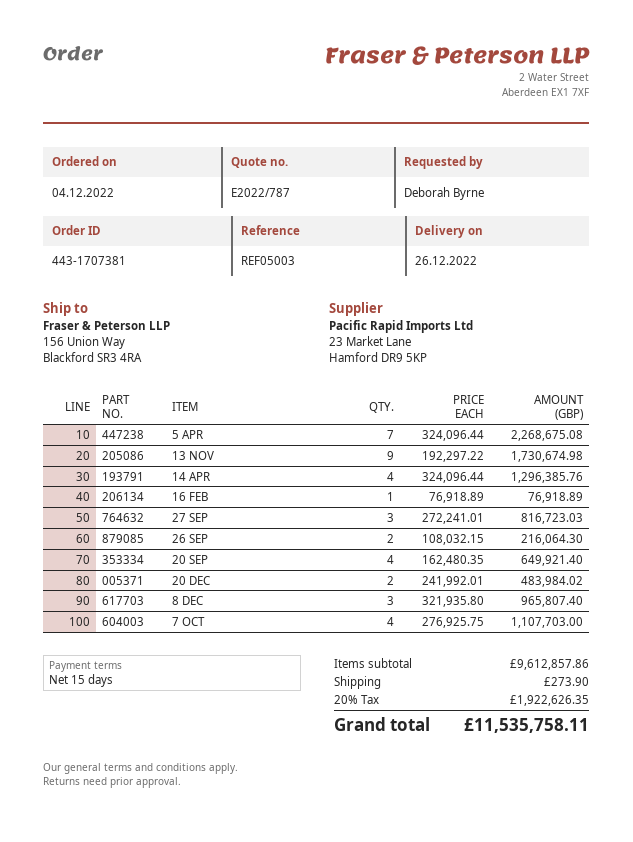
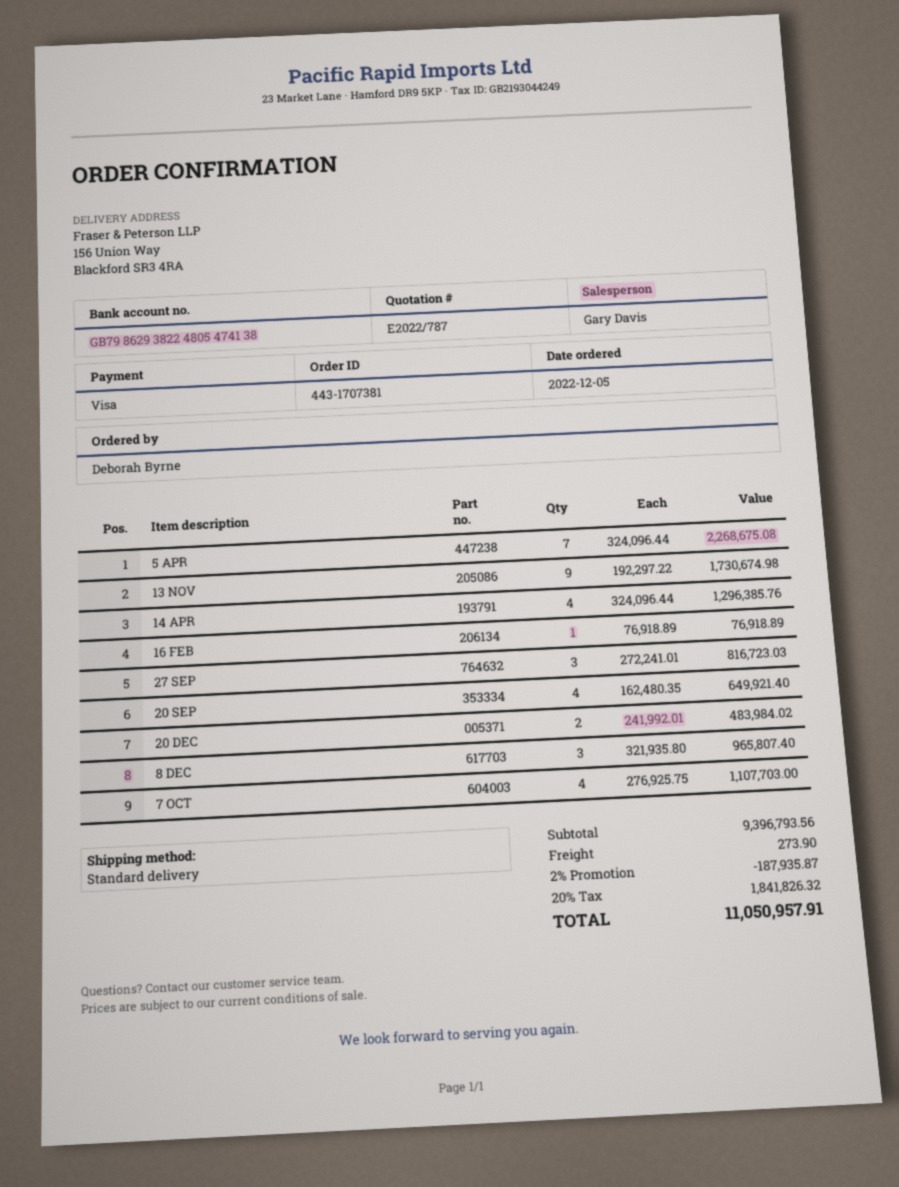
order date: 2022-12-04 -> 2022-12-05
26 SEP: 2 x 108032.15 = 216064.30 -> none
subtotal: 9612857.86 -> 9396793.56
discount: none -> 2% = 187935.87
tax: 20% = 1922626.35 -> 20% = 1841826.32
total: 11535758.11 -> 11050957.91

